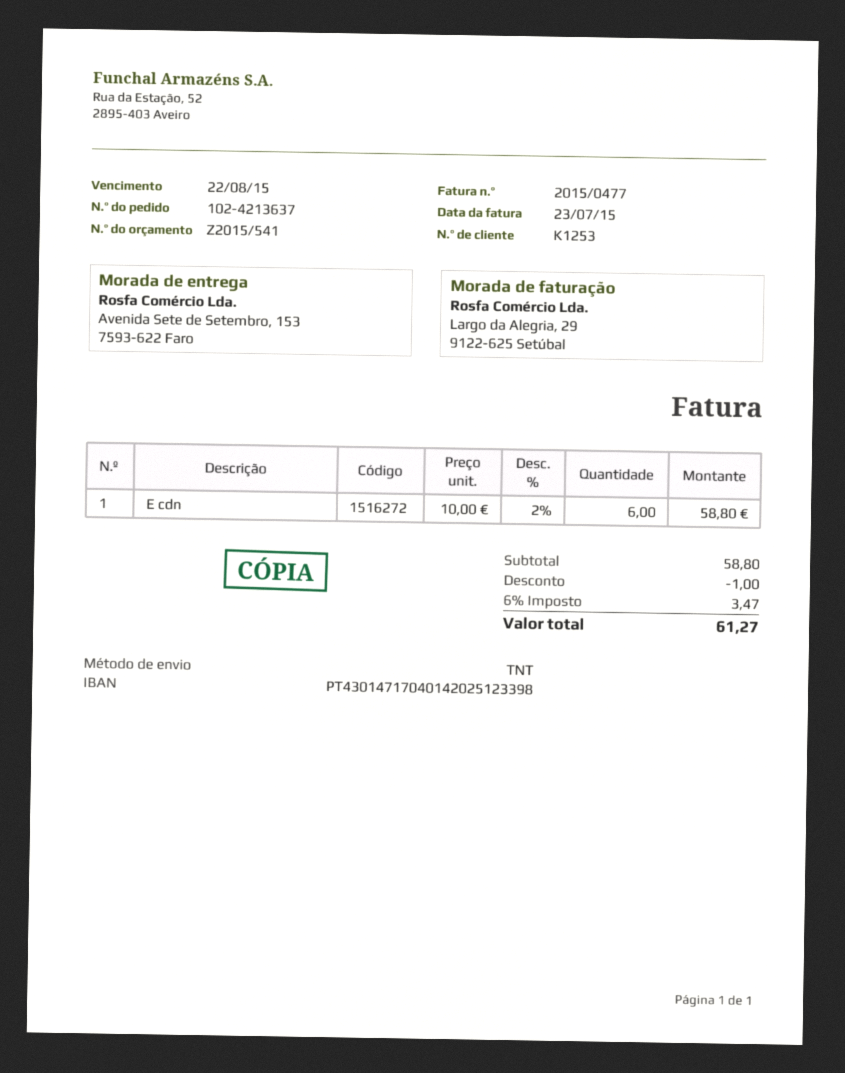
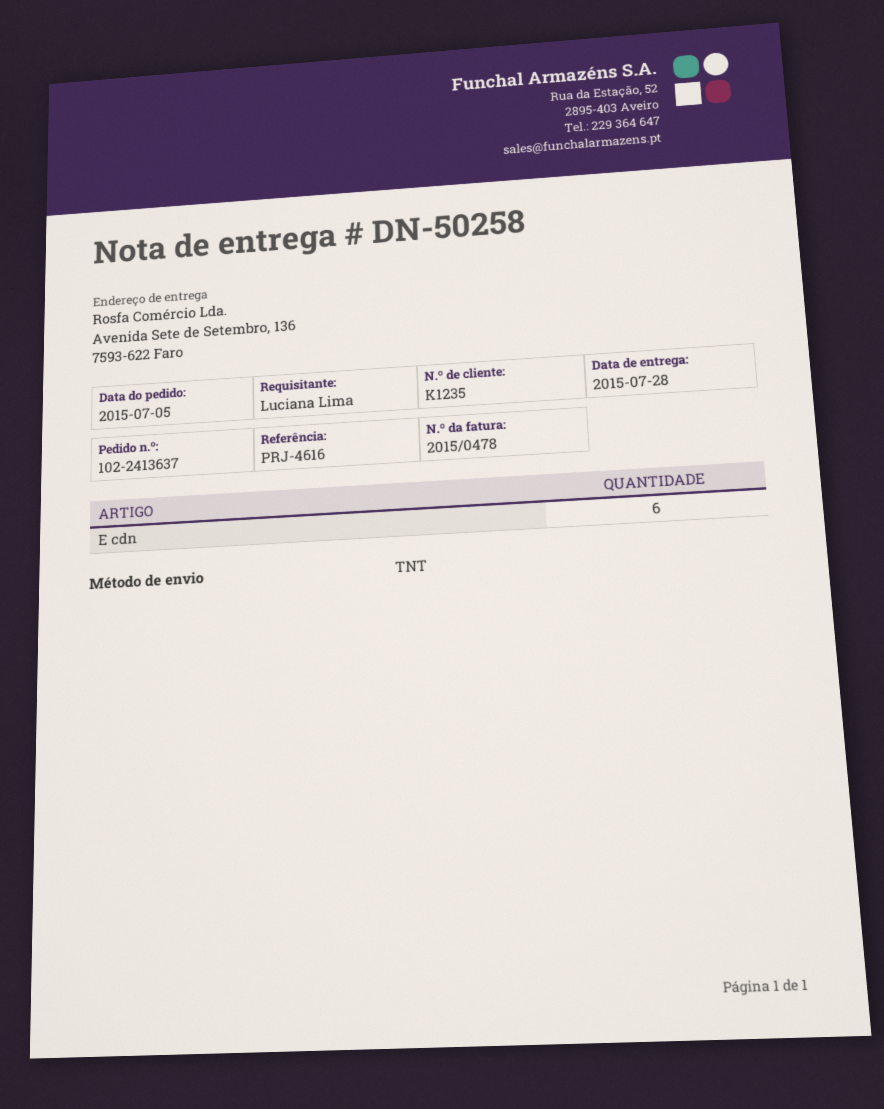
order number: 102-4213637 -> 102-2413637
invoice number: 2015/0477 -> 2015/0478
customer number: K1253 -> K1235
ship to: Avenida Sete de Setembro, 153, 7593-622 Faro -> Avenida Sete de Setembro, 136, 7593-622 Faro

